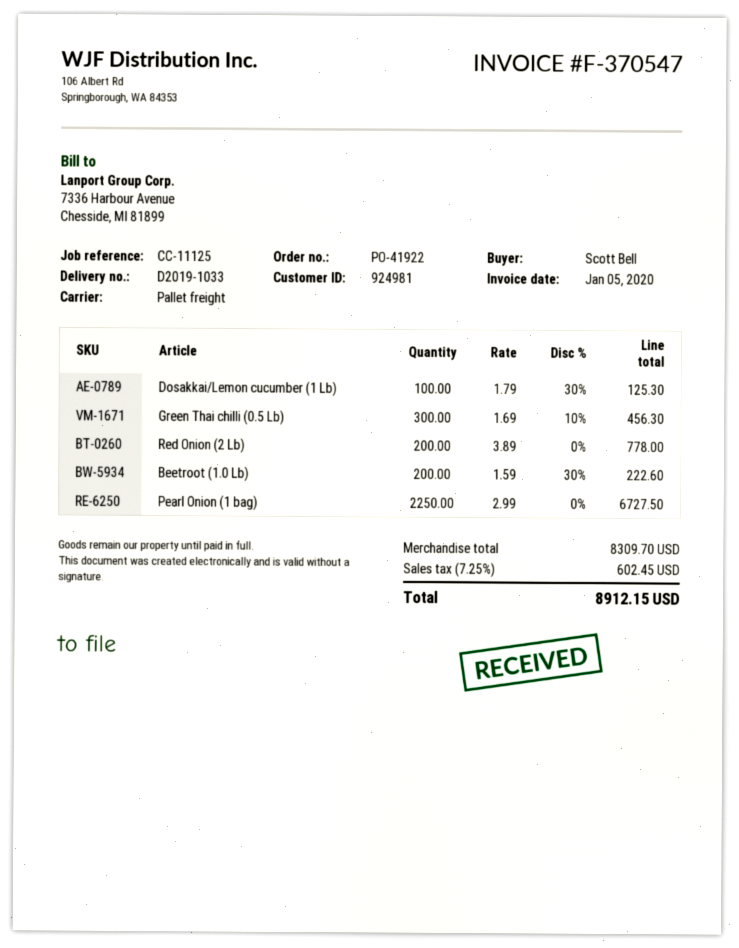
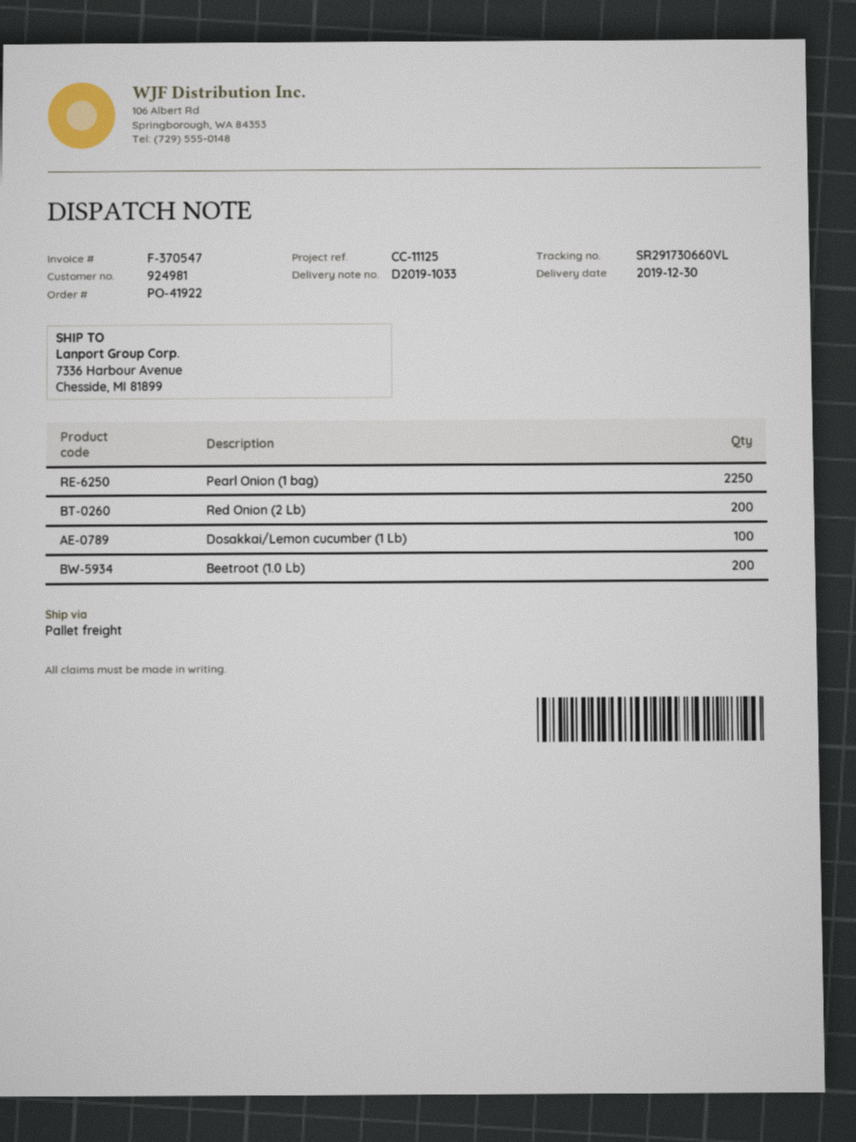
Green Thai chilli (0.5 Lb): 300 -> none

